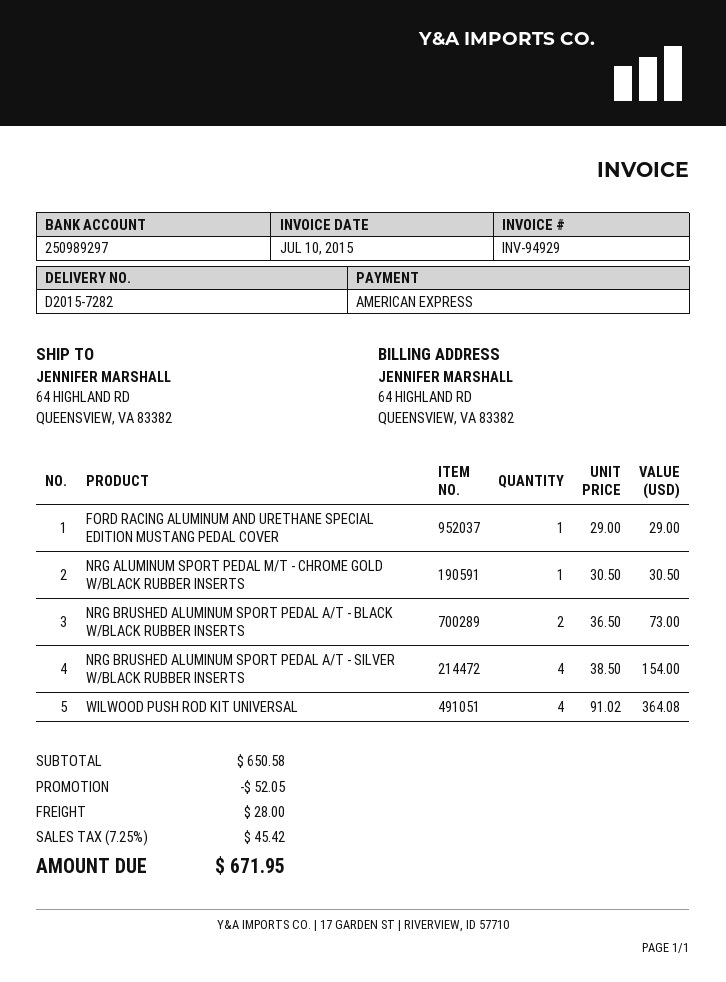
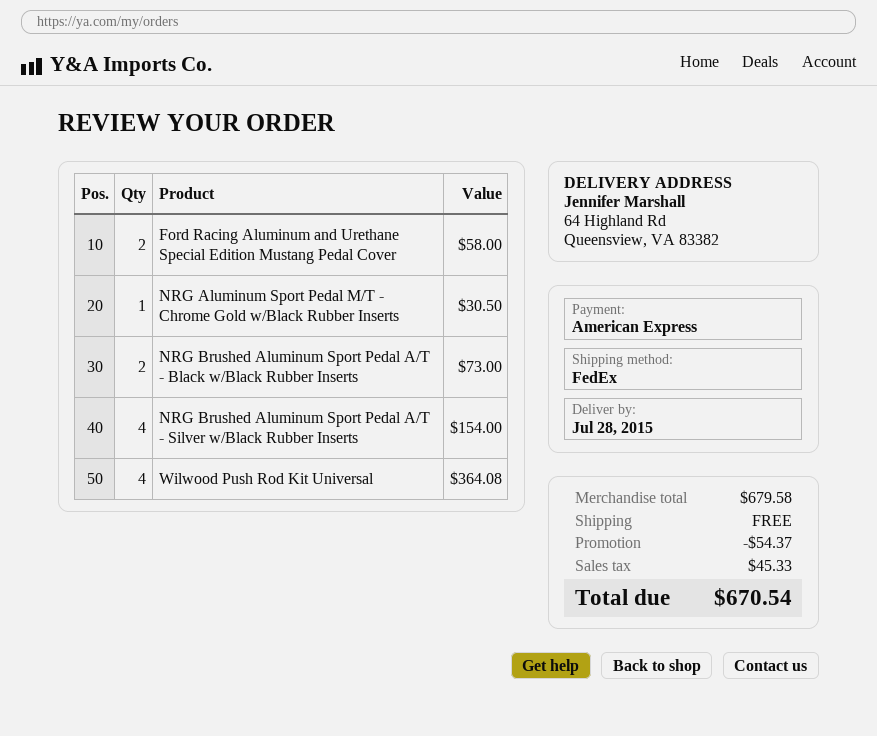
FORD RACING ALUMINUM AND URETHANE SPECIAL EDITION MUSTANG PEDAL COVER: 1 for 29.00 -> 2 for 58.00
subtotal: 650.58 -> 679.58
discount: 52.05 -> 54.37
shipping: 28.00 -> 0.00
tax: 45.42 -> 45.33
total: 671.95 -> 670.54

